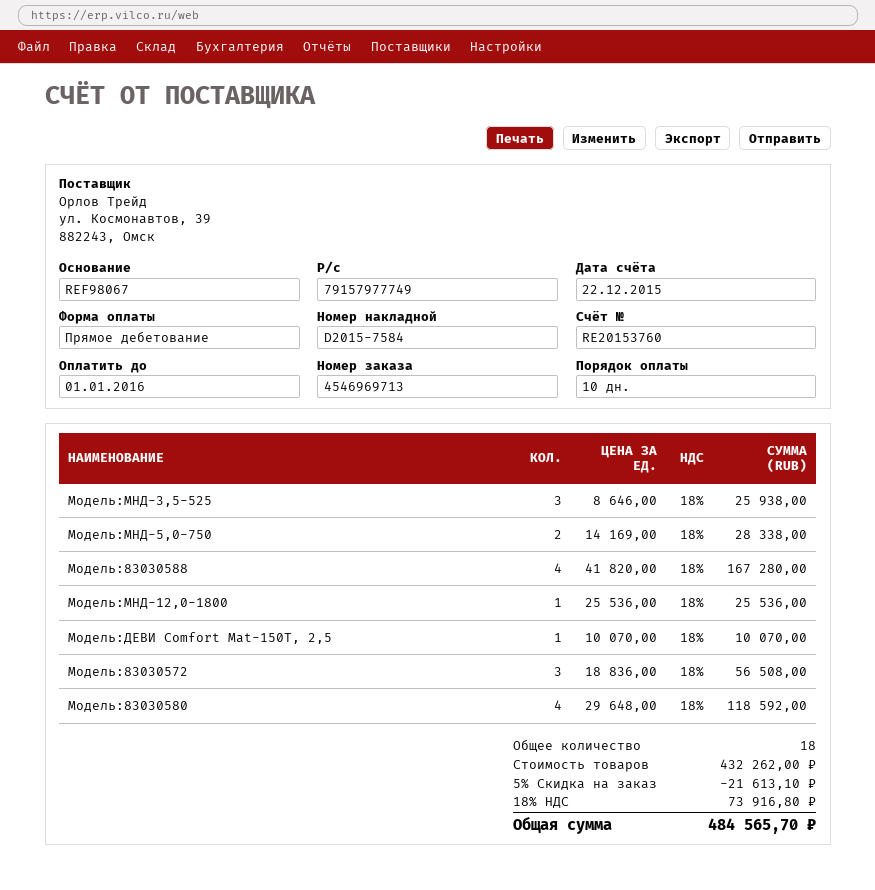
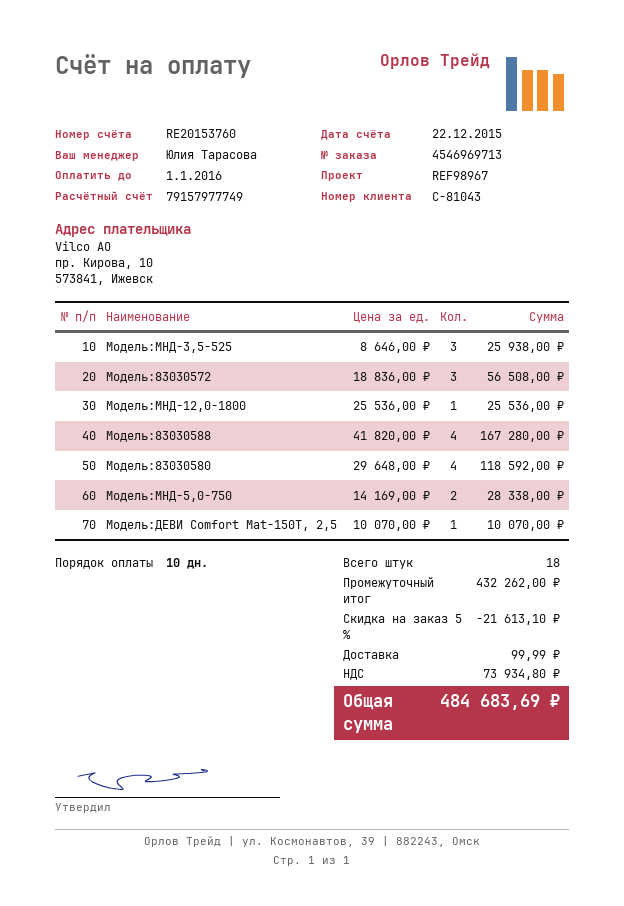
reference: REF98067 -> REF98967
shipping: none -> 99.99
tax: 73916.80 -> 73934.80
total: 484565.70 -> 484683.69

